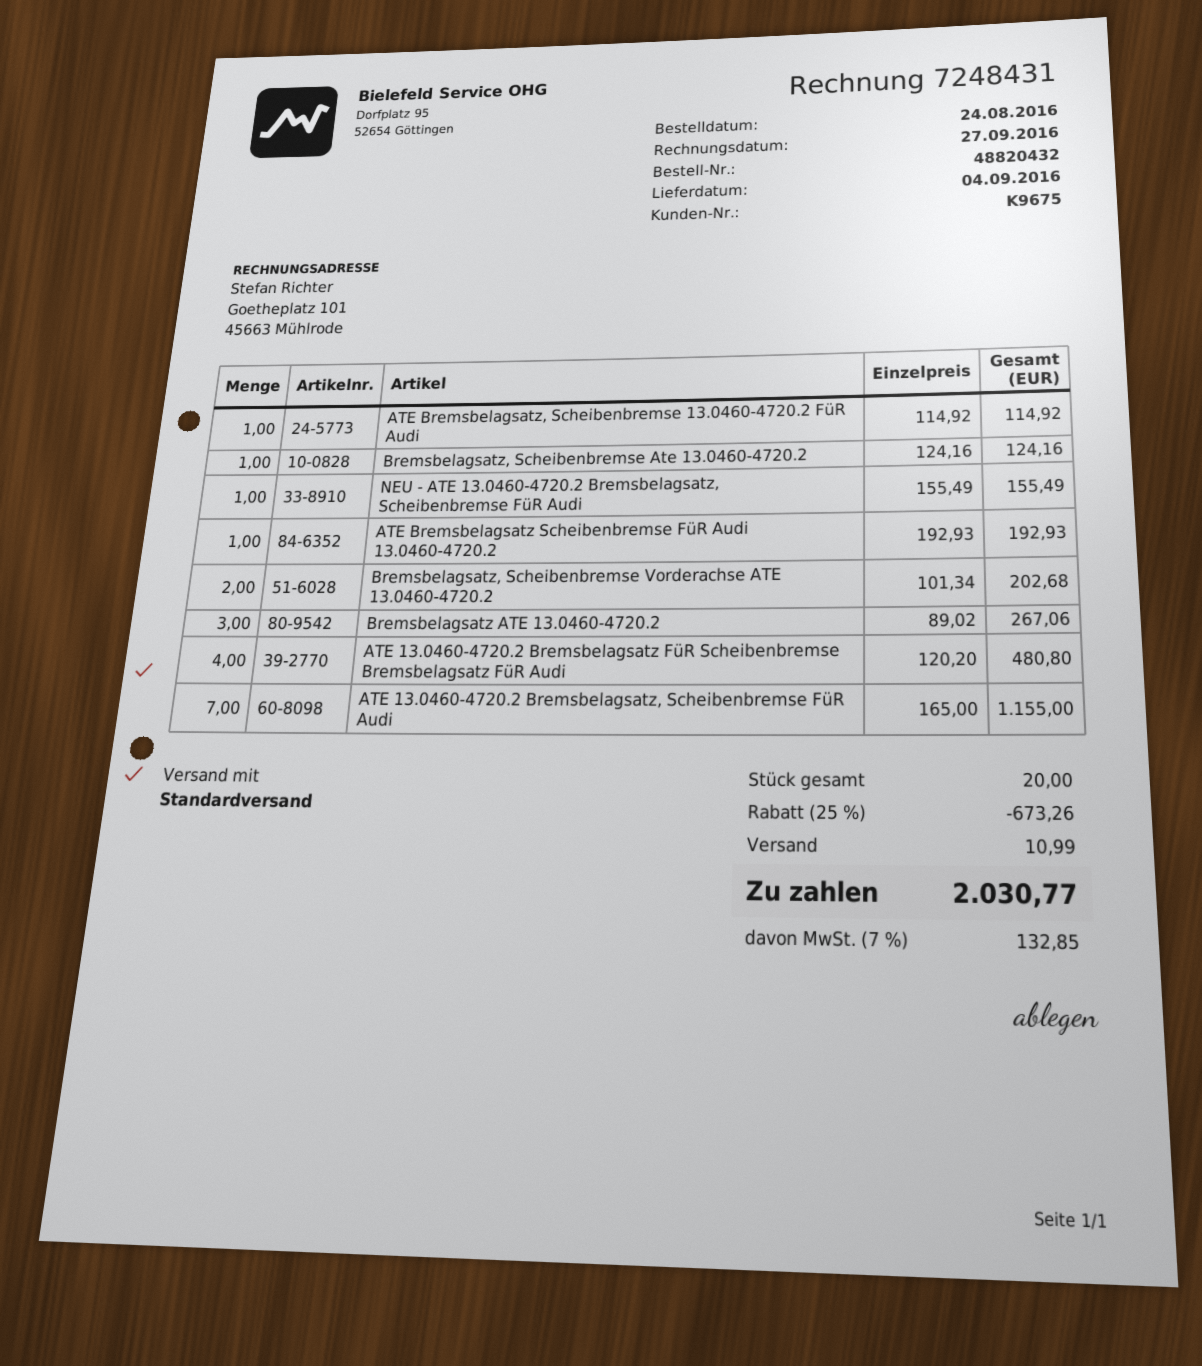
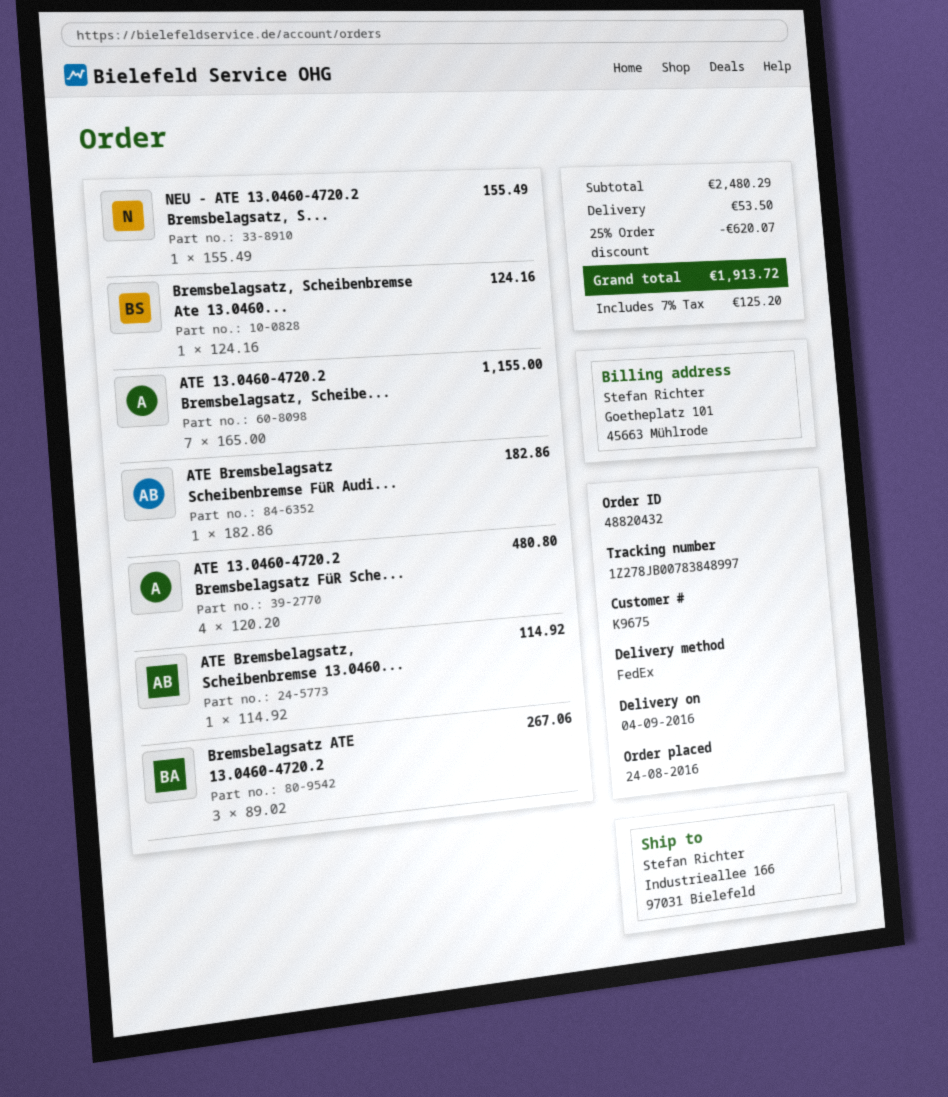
shipping method: standard -> FedEx
ATE Bremsbelagsatz Scheibenbremse FüR Audi 13.0460-4720.2: 1 x 192.93 = 192.93 -> 1 x 182.86 = 182.86
Bremsbelagsatz, Scheibenbremse Vorderachse ATE 13.0460-4720.2: 2 x 101.34 = 202.68 -> none
discount: 25% = 673.26 -> 25% = 620.07
shipping: 10.99 -> 53.50
tax: 7% = 132.85 -> 7% = 125.20
total: 2030.77 -> 1913.72

